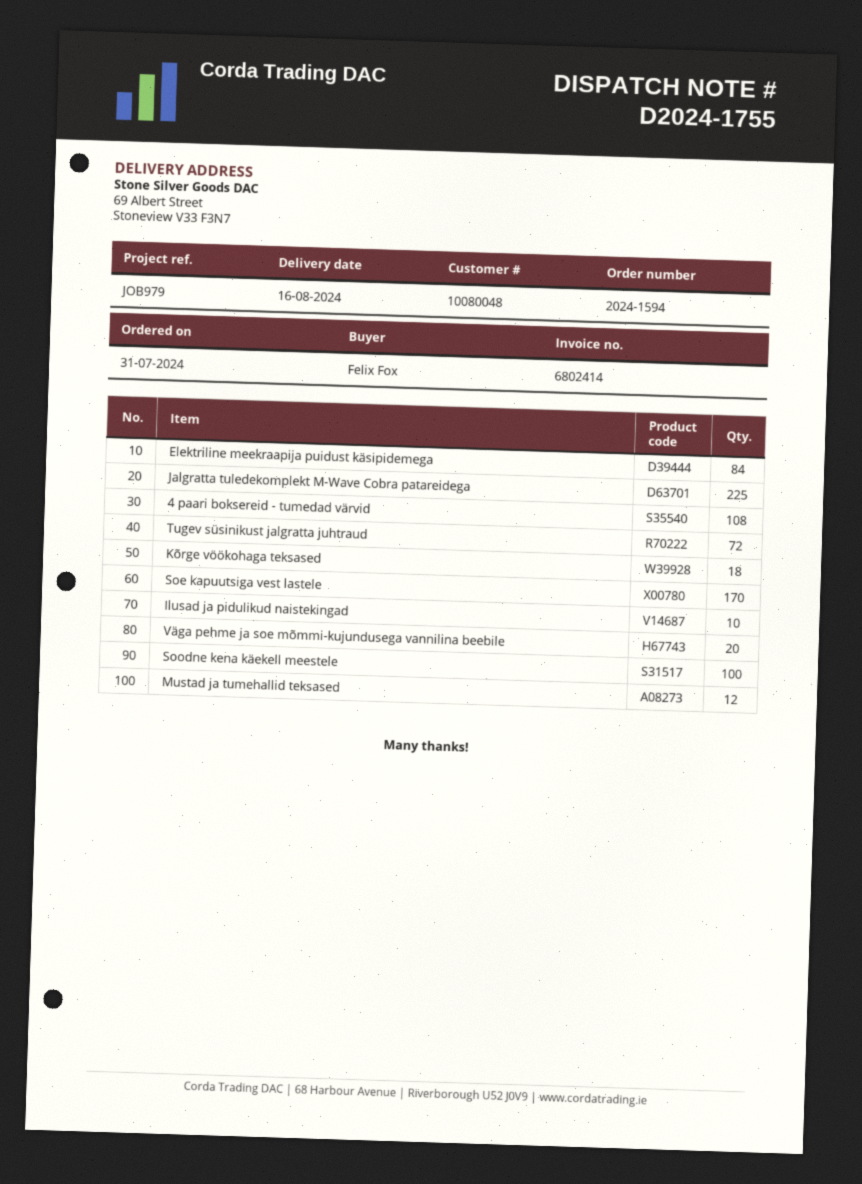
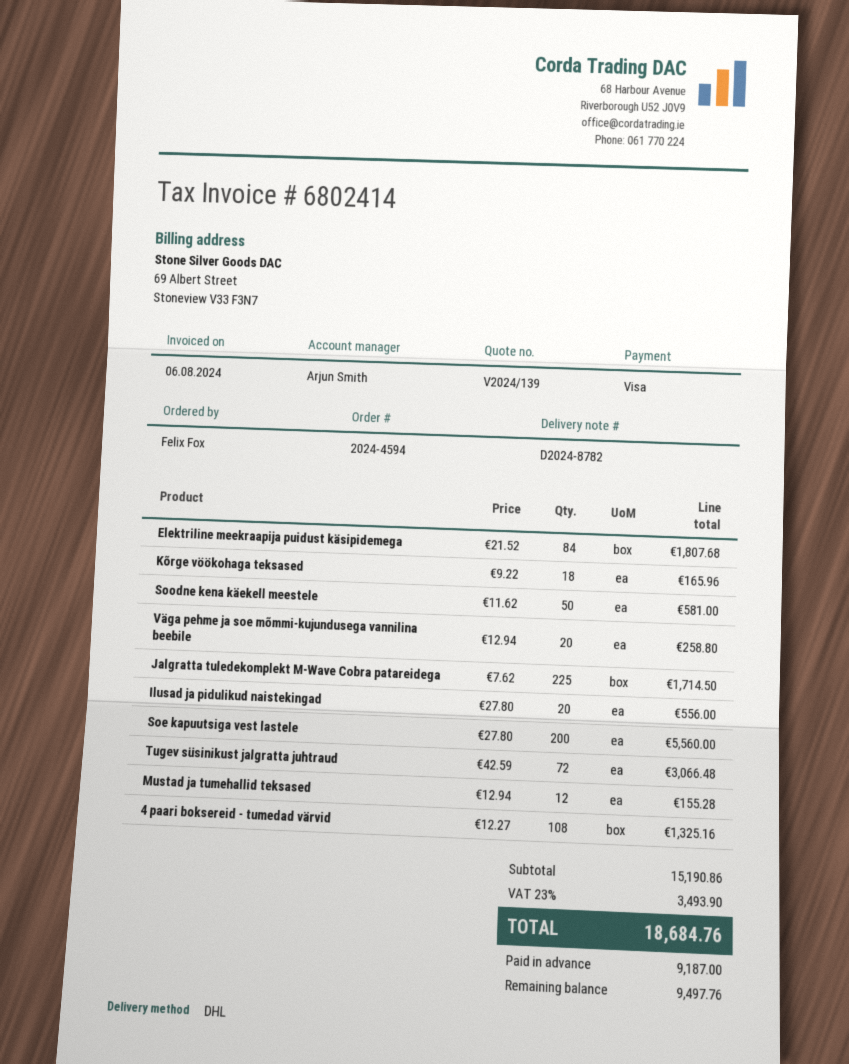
order number: 2024-1594 -> 2024-4594
delivery note number: D2024-1755 -> D2024-8782
Soe kapuutsiga vest lastele: 170 -> 200
Ilusad ja pidulikud naistekingad: 10 -> 20
Soodne kena käekell meestele: 100 -> 50

